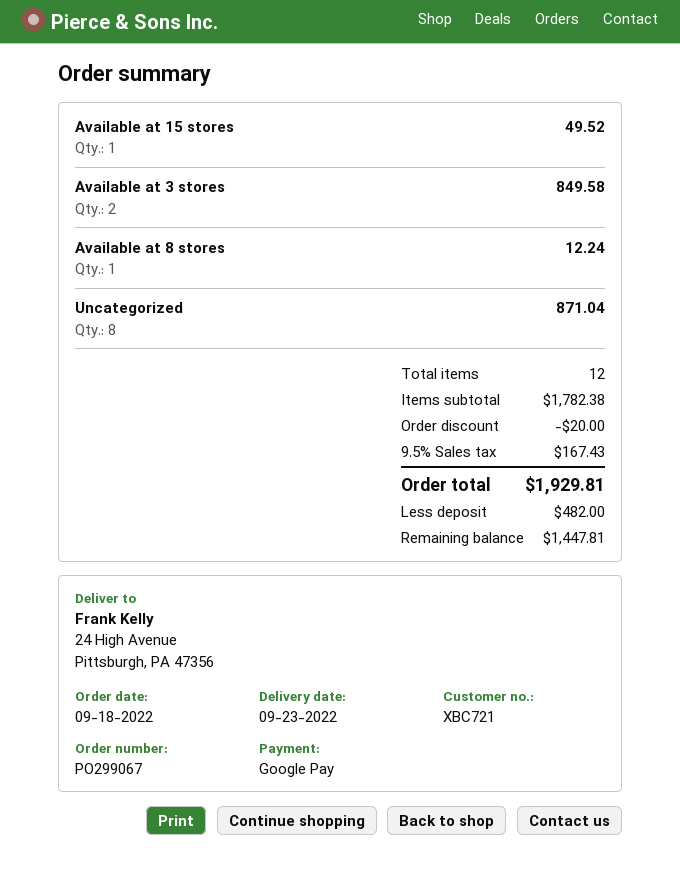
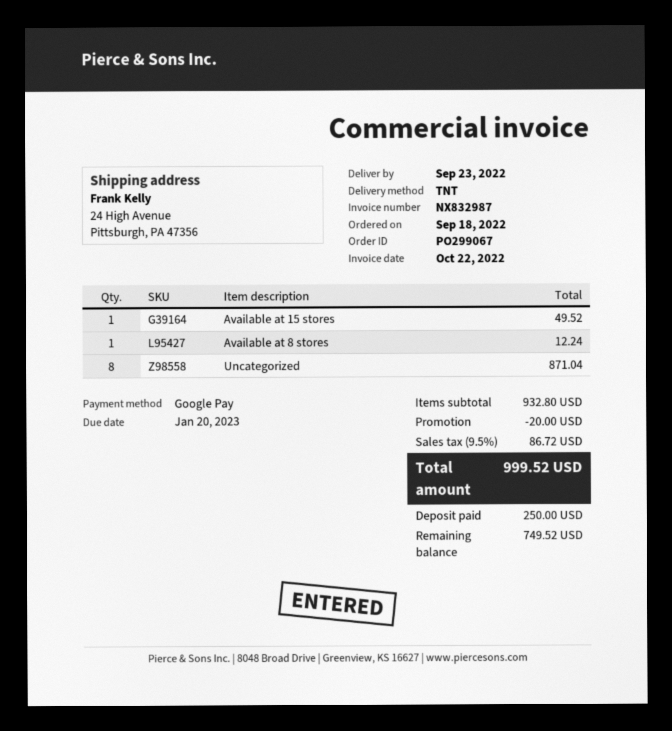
Available at 3 stores: 2 for 849.58 -> none
subtotal: 1782.38 -> 932.80
tax: 9.5% = 167.43 -> 9.5% = 86.72
total: 1929.81 -> 999.52
deposit: 482.00 -> 250.00
balance: 1447.81 -> 749.52

